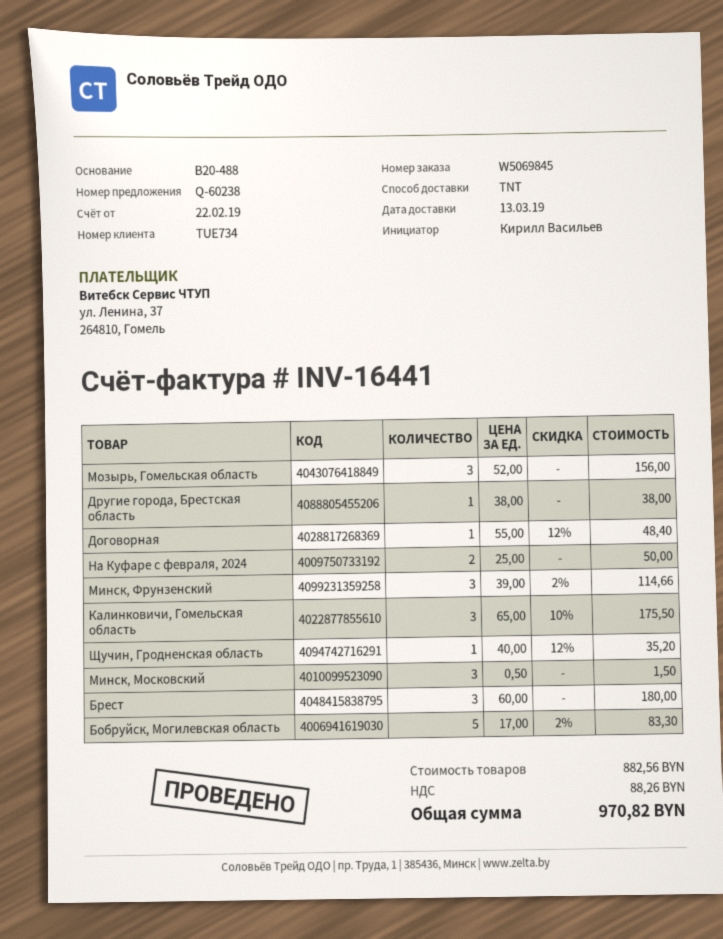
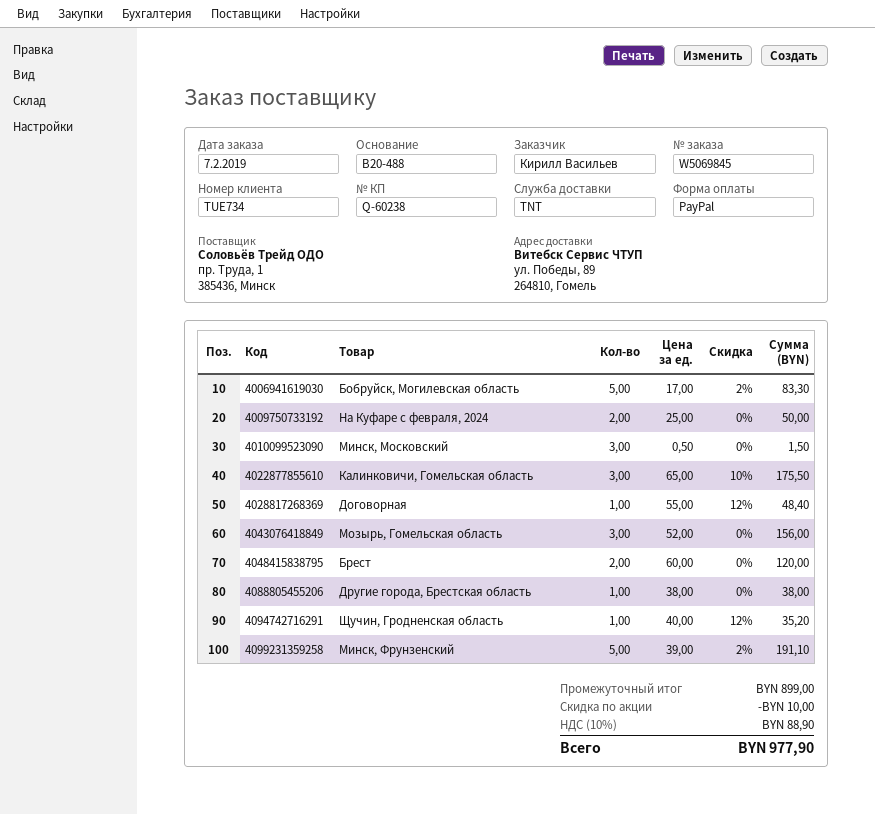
Минск, Фрунзенский: 3 x 39.00 - 2% = 114.66 -> 5 x 39.00 - 2% = 191.10
Брест: 3 x 60.00 = 180.00 -> 2 x 60.00 = 120.00
subtotal: 882.56 -> 899.00
discount: none -> 10.00
tax: 88.26 -> 88.90
total: 970.82 -> 977.90

